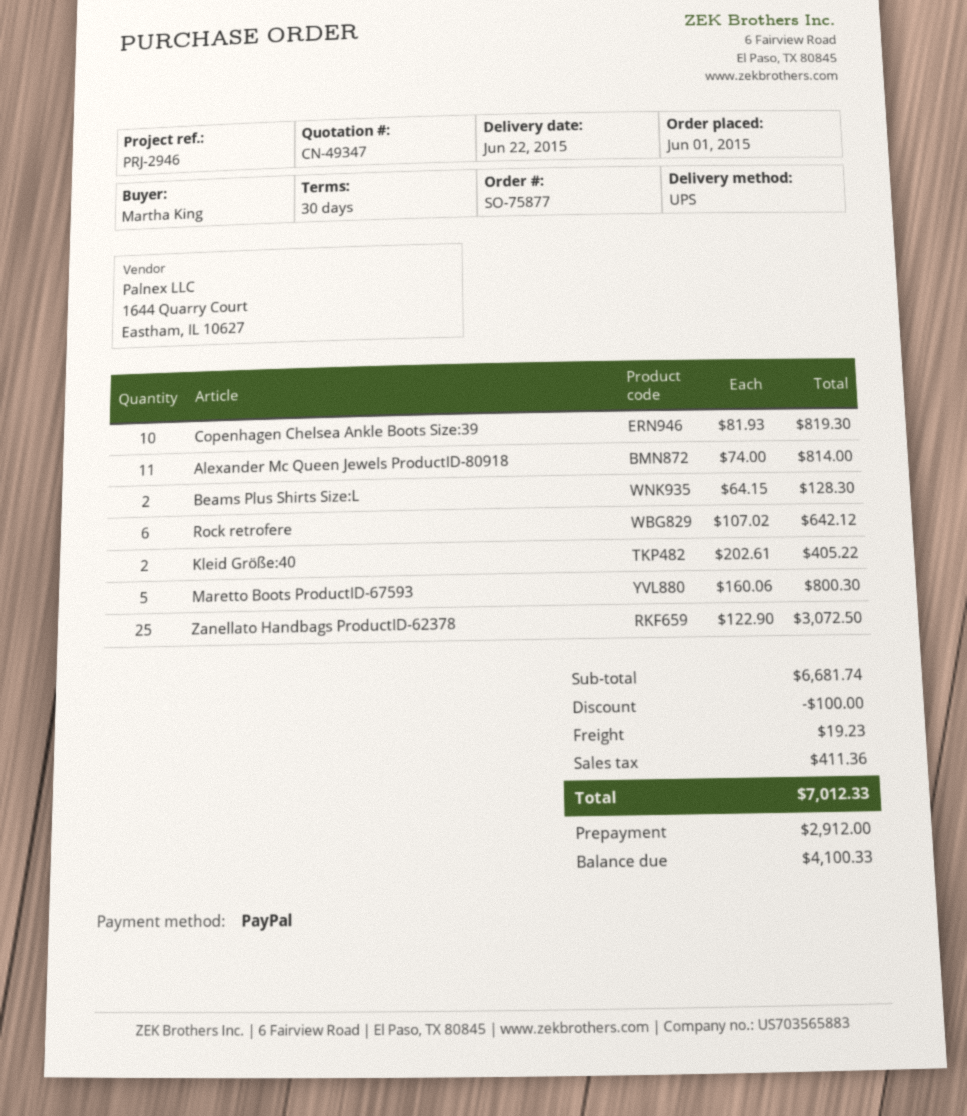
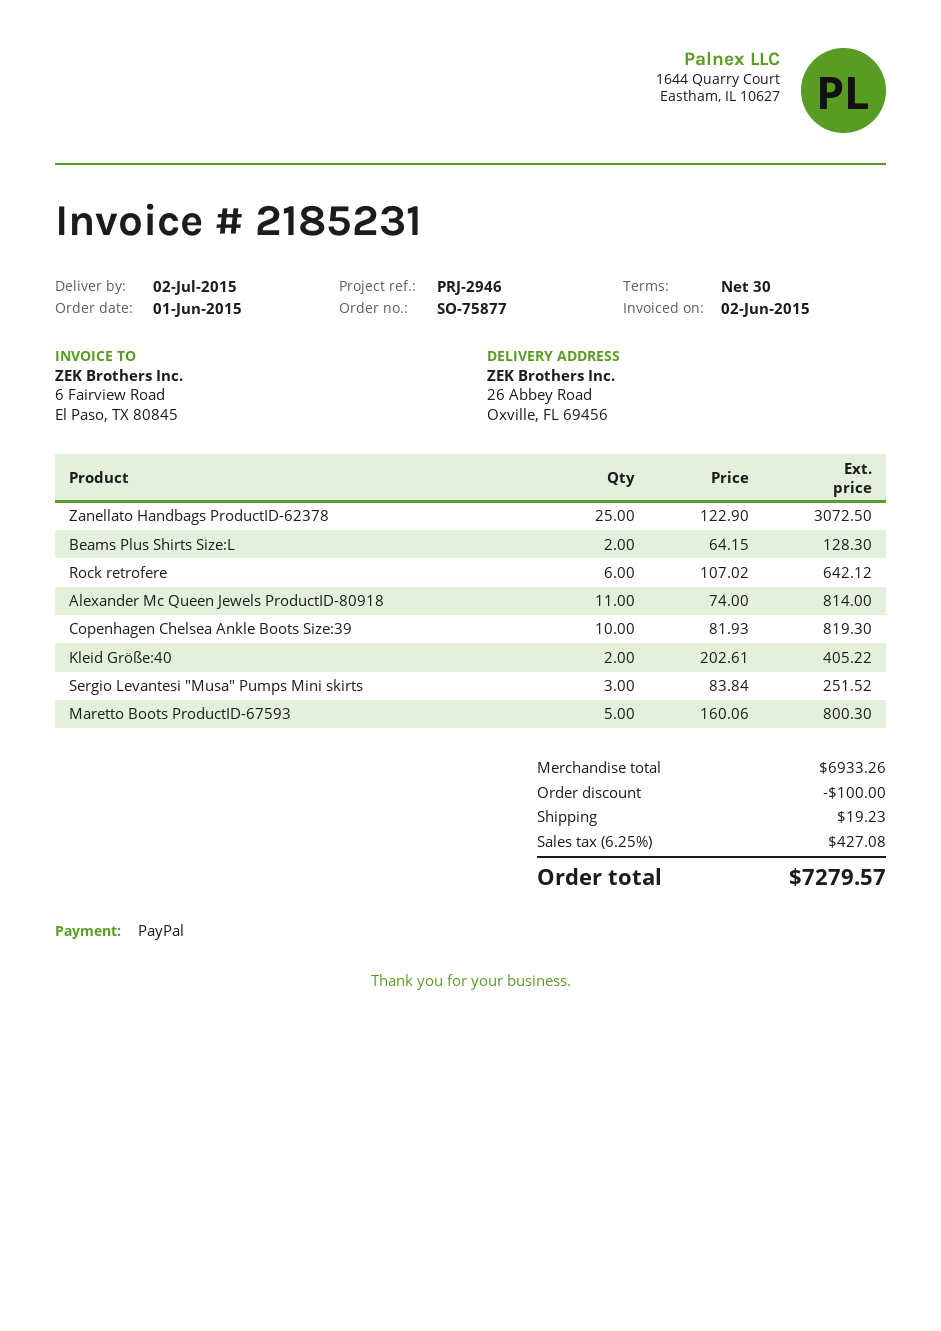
delivery date: 2015-06-22 -> 2015-07-02
Sergio Levantesi "Musa" Pumps Mini skirts: none -> 3 x 83.84 = 251.52
subtotal: 6681.74 -> 6933.26
tax: 411.36 -> 427.08
total: 7012.33 -> 7279.57

